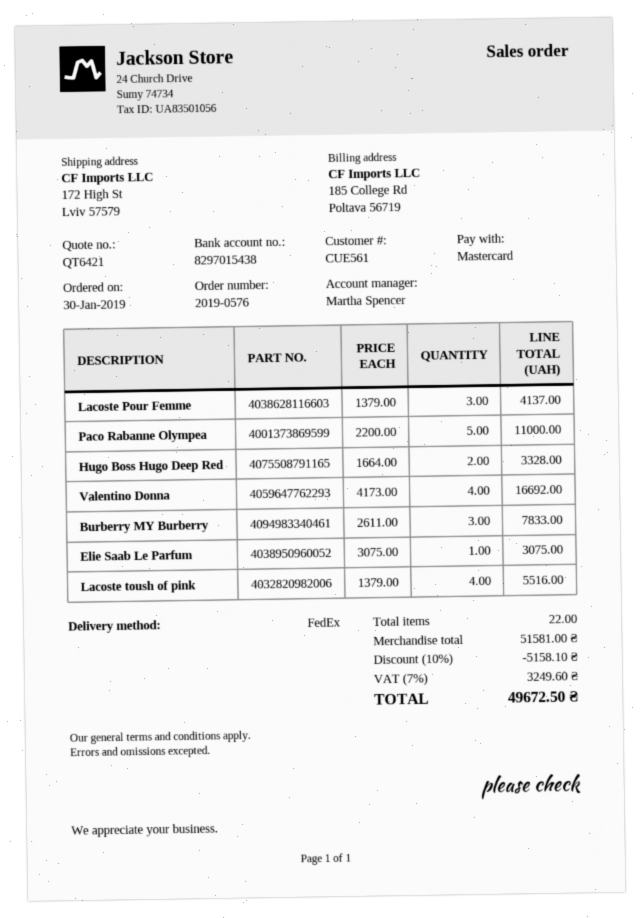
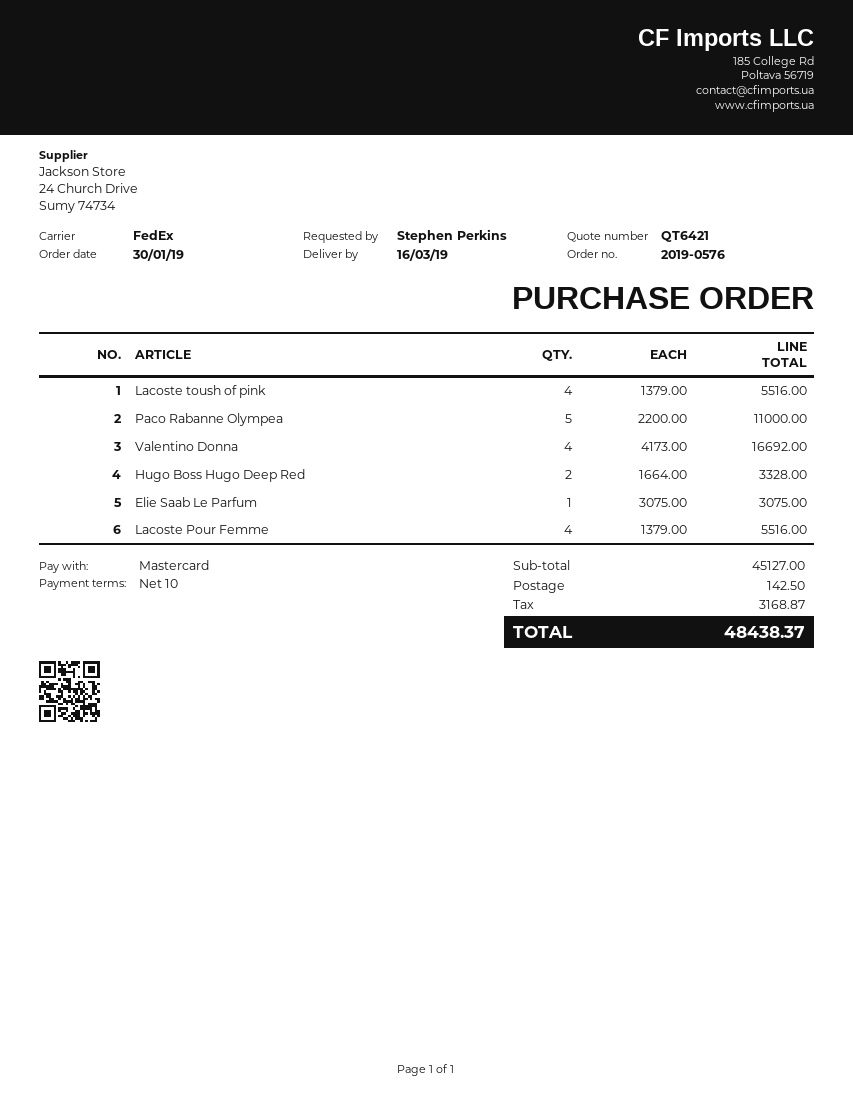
Lacoste Pour Femme: 3 x 1379.00 = 4137.00 -> 4 x 1379.00 = 5516.00
Burberry MY Burberry: 3 x 2611.00 = 7833.00 -> none
subtotal: 51581.00 -> 45127.00
discount: 10% = 5158.10 -> none
shipping: none -> 142.50
tax: 3249.60 -> 3168.87
total: 49672.50 -> 48438.37

